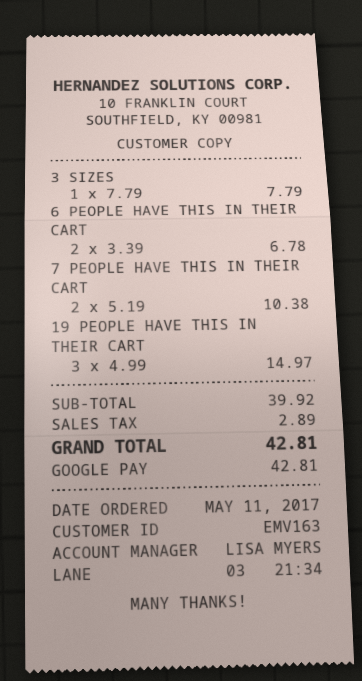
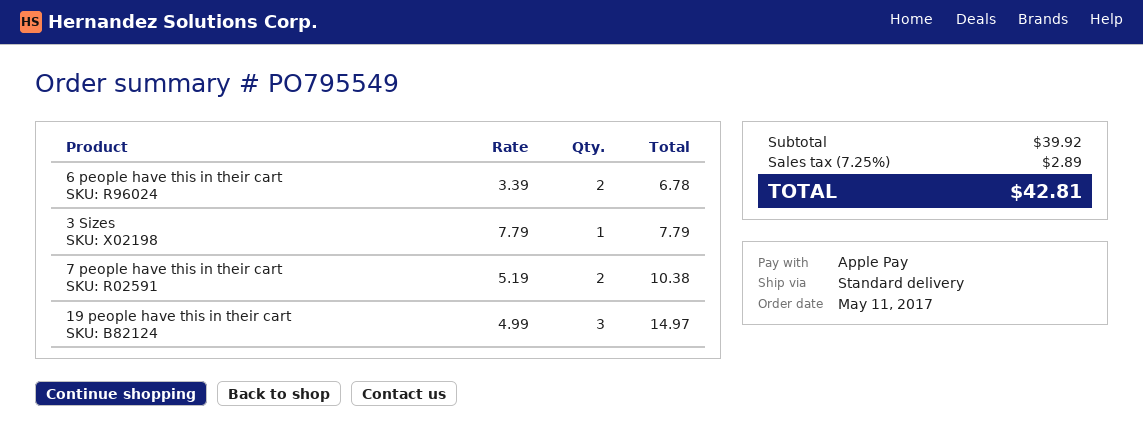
payment method: Google Pay -> Apple Pay

